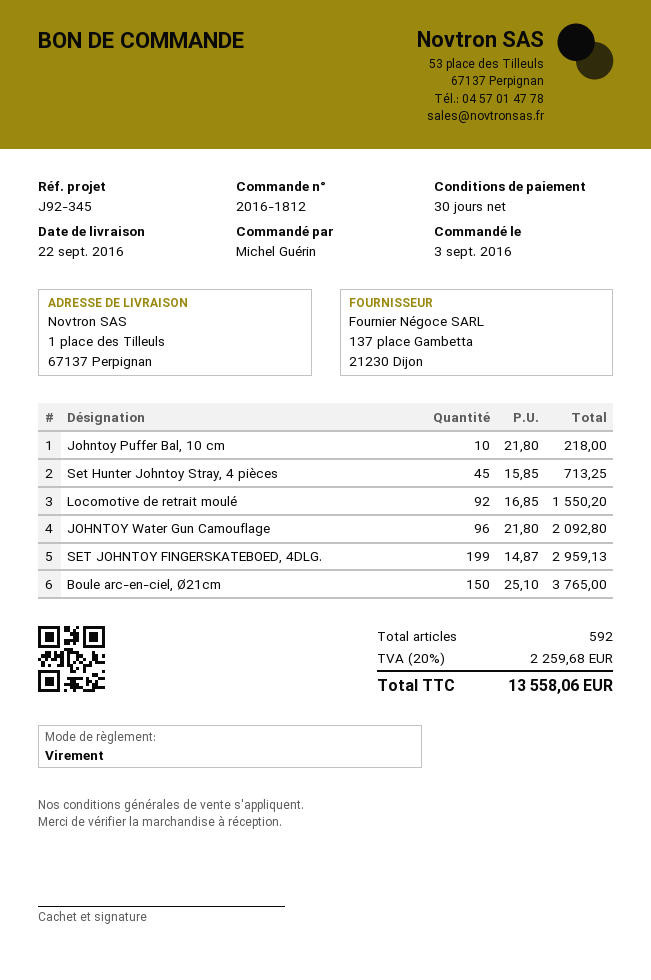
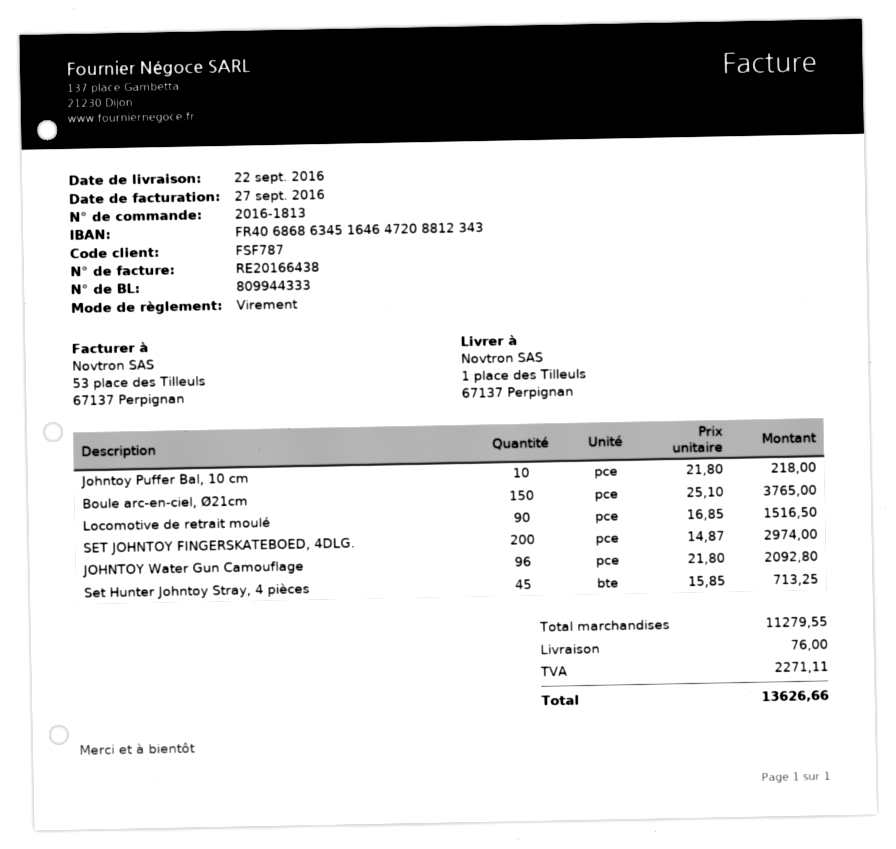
order number: 2016-1812 -> 2016-1813
Locomotive de retrait moulé: 92 x 16.85 = 1550.20 -> 90 x 16.85 = 1516.50
SET JOHNTOY FINGERSKATEBOED, 4DLG.: 199 x 14.87 = 2959.13 -> 200 x 14.87 = 2974.00
shipping: none -> 76.00
tax: 2259.68 -> 2271.11
total: 13558.06 -> 13626.66

